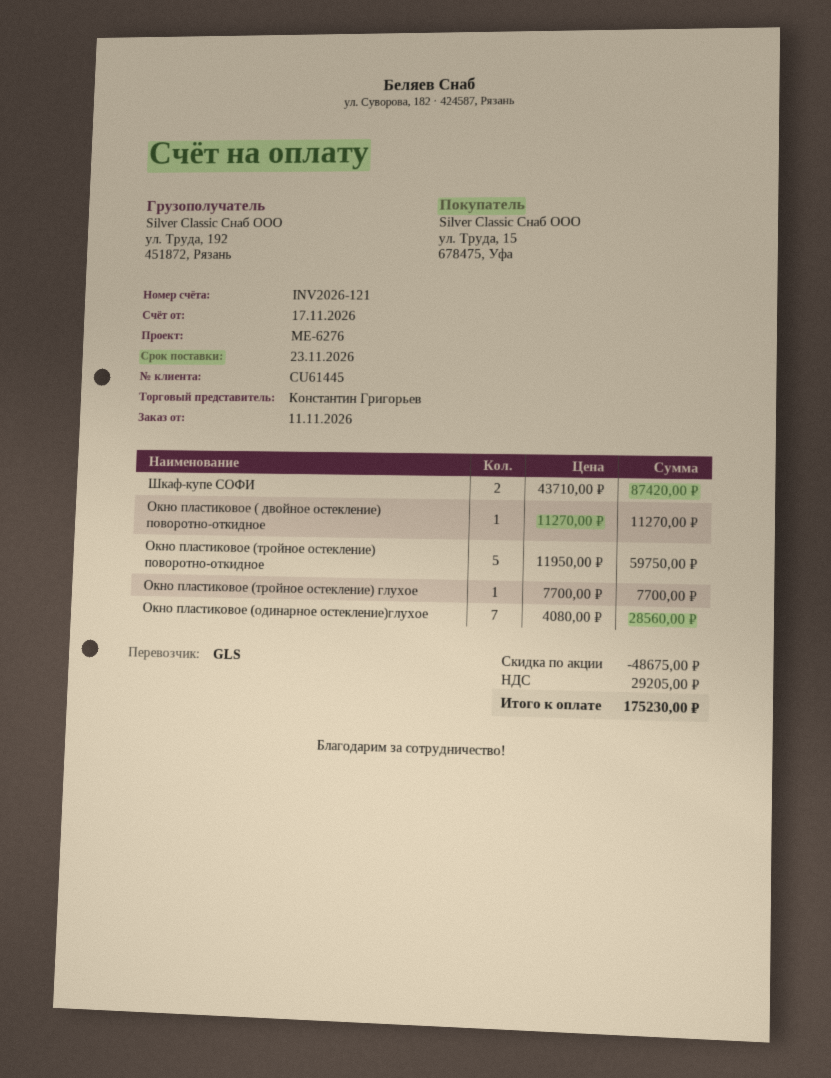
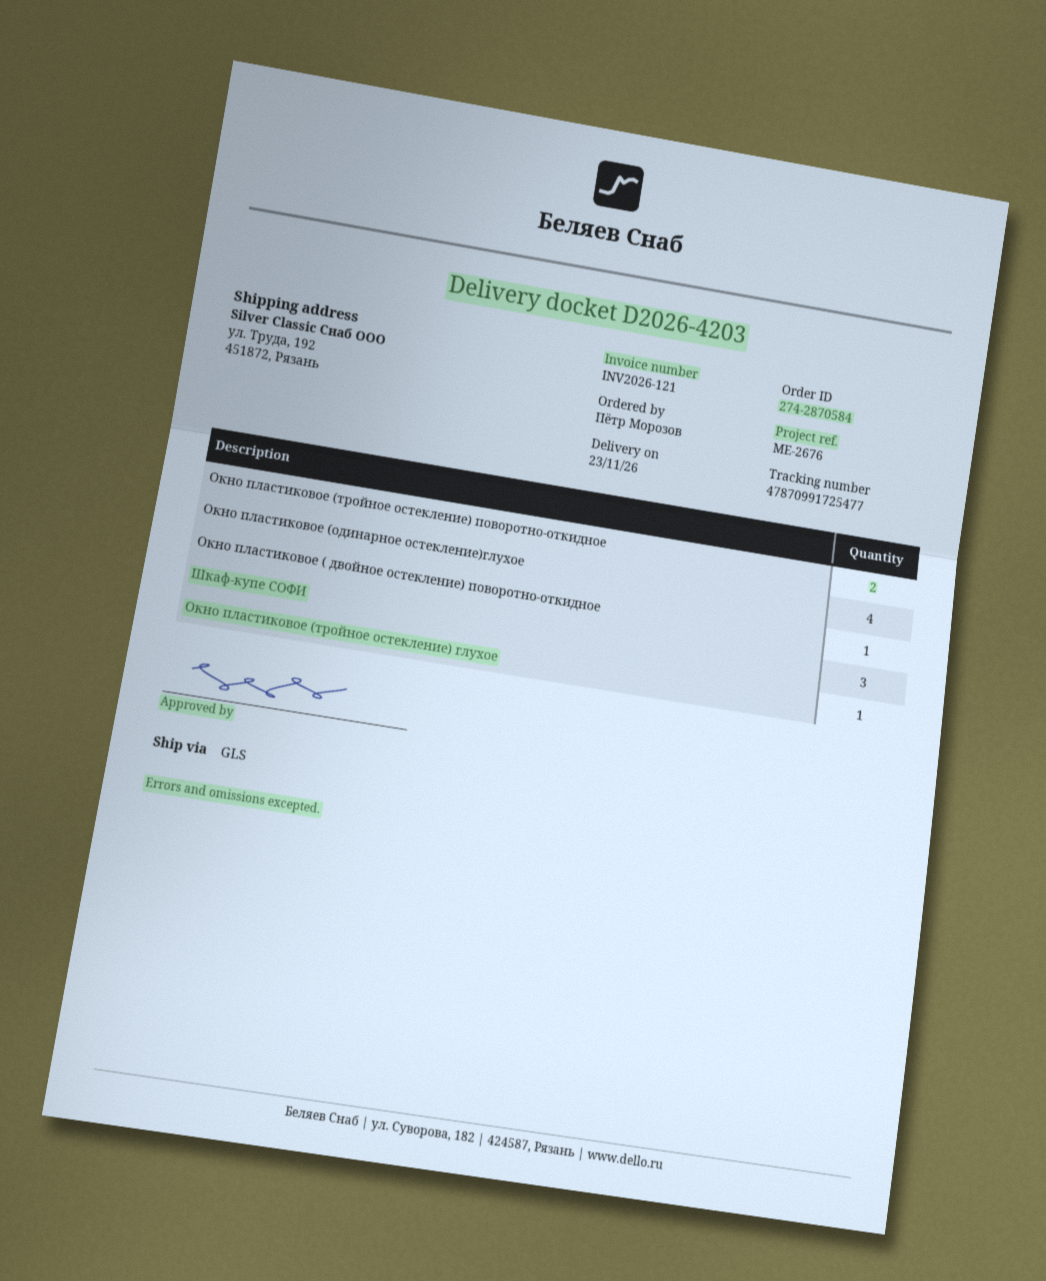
reference: ME-6276 -> ME-2676
Шкаф-купе СОФИ: 2 -> 3
Окно пластиковое (тройное остекление) поворотно-откидное: 5 -> 2
Окно пластиковое (одинарное остекление)глухое: 7 -> 4

